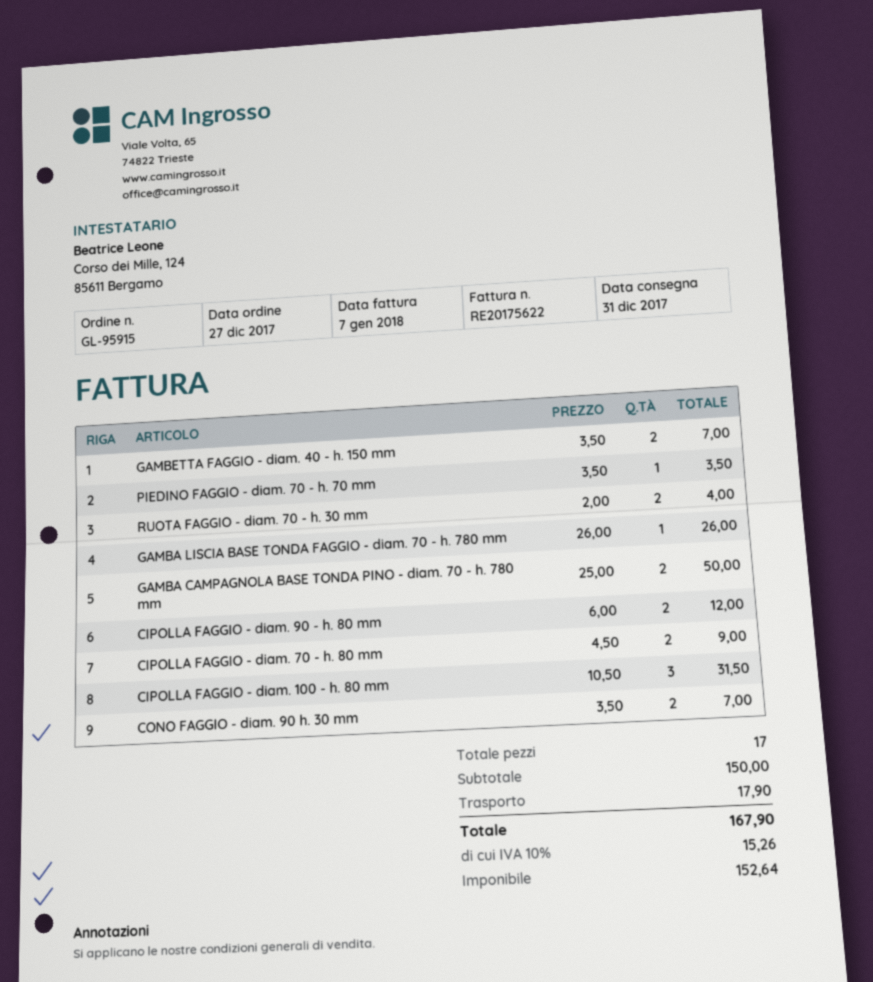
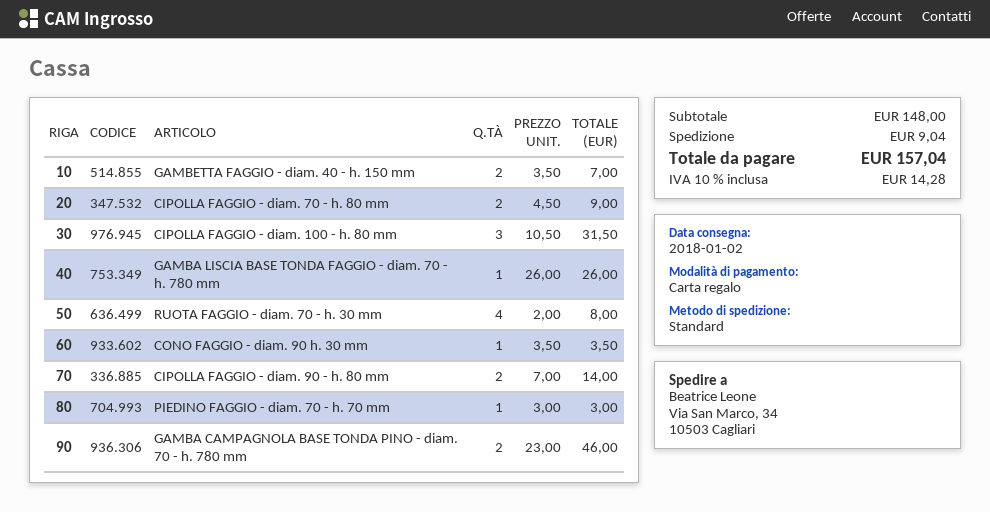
delivery date: 2017-12-31 -> 2018-01-02
PIEDINO FAGGIO - diam. 70 - h. 70 mm: 1 x 3.50 = 3.50 -> 1 x 3.00 = 3.00
RUOTA FAGGIO - diam. 70 - h. 30 mm: 2 x 2.00 = 4.00 -> 4 x 2.00 = 8.00
GAMBA CAMPAGNOLA BASE TONDA PINO - diam. 70 - h. 780 mm: 2 x 25.00 = 50.00 -> 2 x 23.00 = 46.00
CIPOLLA FAGGIO - diam. 90 - h. 80 mm: 2 x 6.00 = 12.00 -> 2 x 7.00 = 14.00
CONO FAGGIO - diam. 90 h. 30 mm: 2 x 3.50 = 7.00 -> 1 x 3.50 = 3.50
subtotal: 150.00 -> 148.00
shipping: 17.90 -> 9.04
tax: 10% = 15.26 -> 10% = 14.28
total: 167.90 -> 157.04

